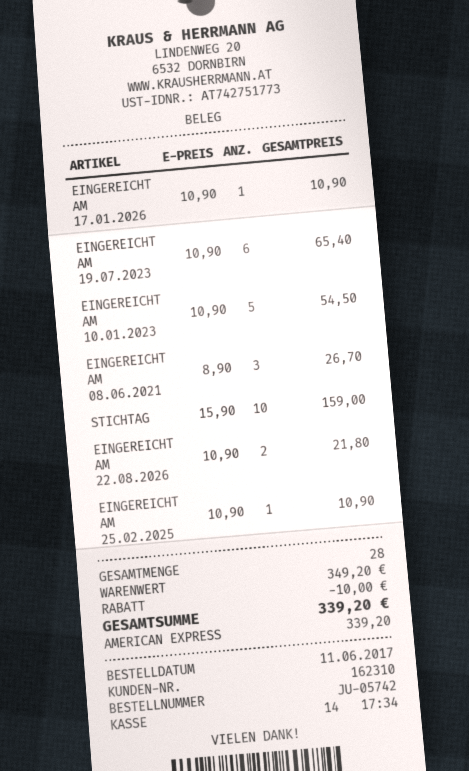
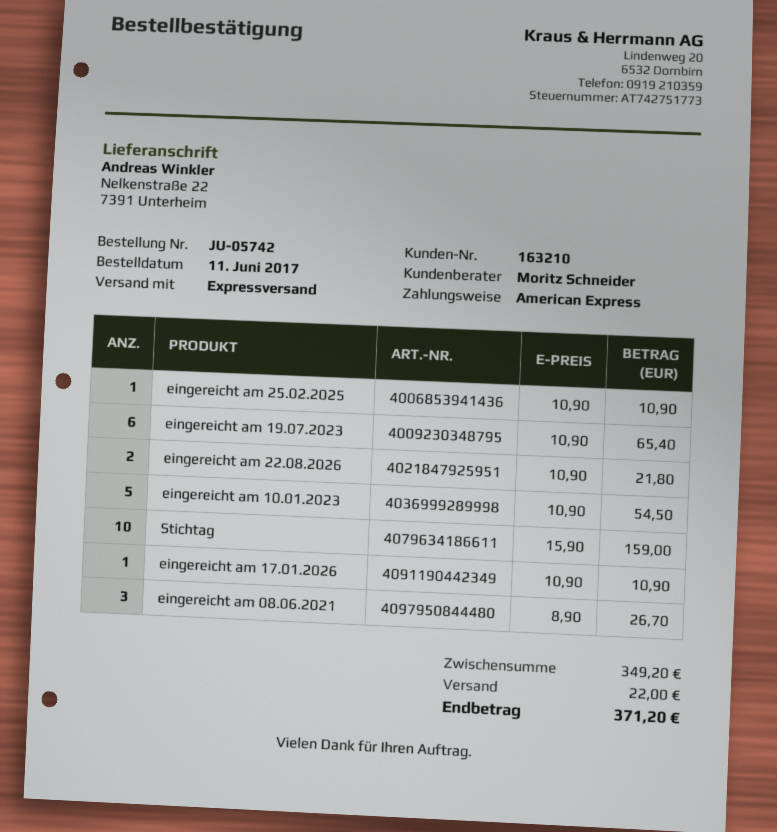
customer number: 162310 -> 163210
discount: 10.00 -> none
shipping: none -> 22.00
total: 339.20 -> 371.20

